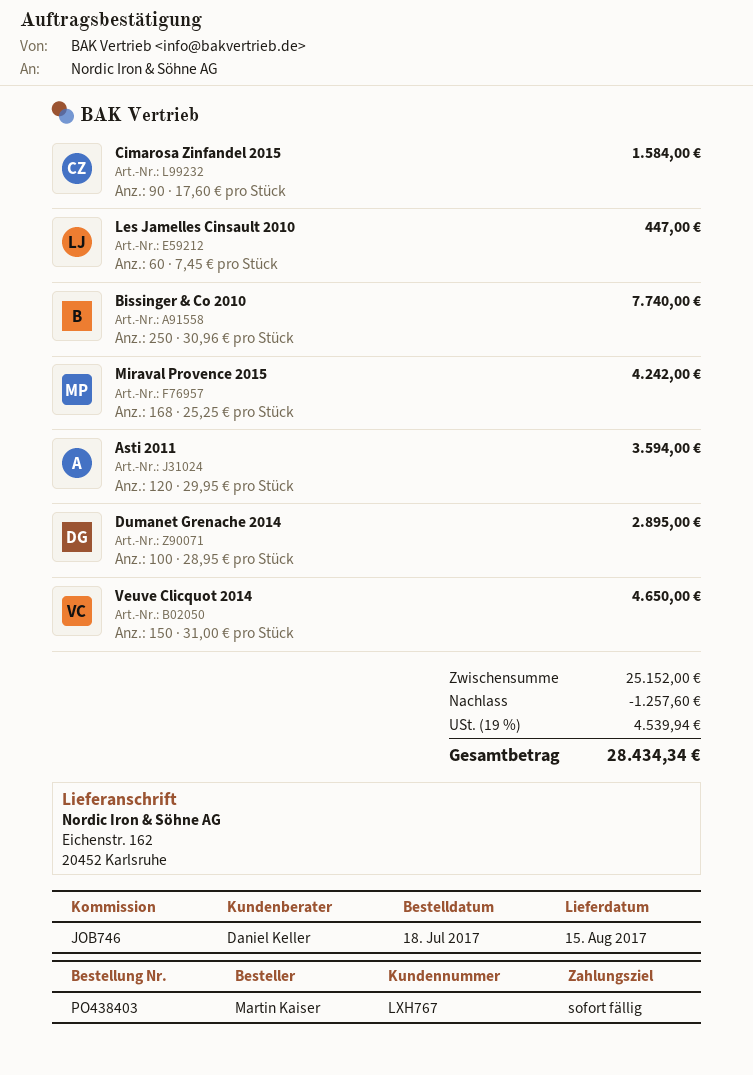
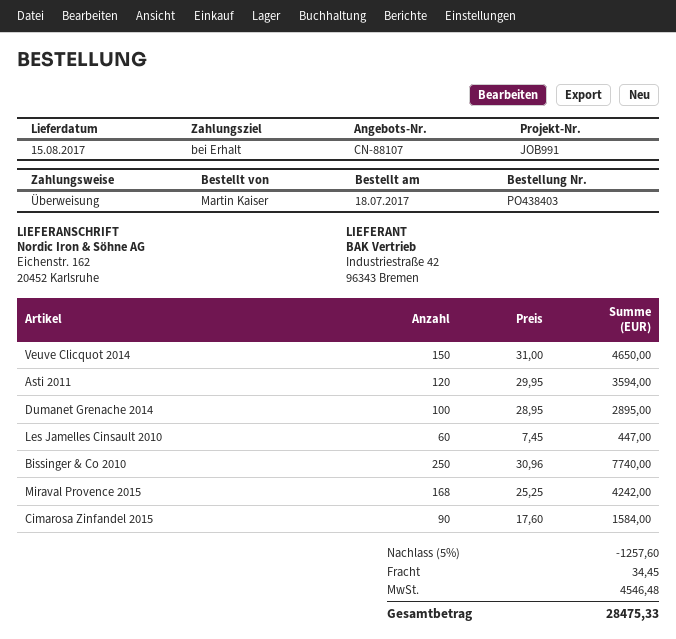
reference: JOB746 -> JOB991
shipping: none -> 34.45
tax: 4539.94 -> 4546.48
total: 28434.34 -> 28475.33

